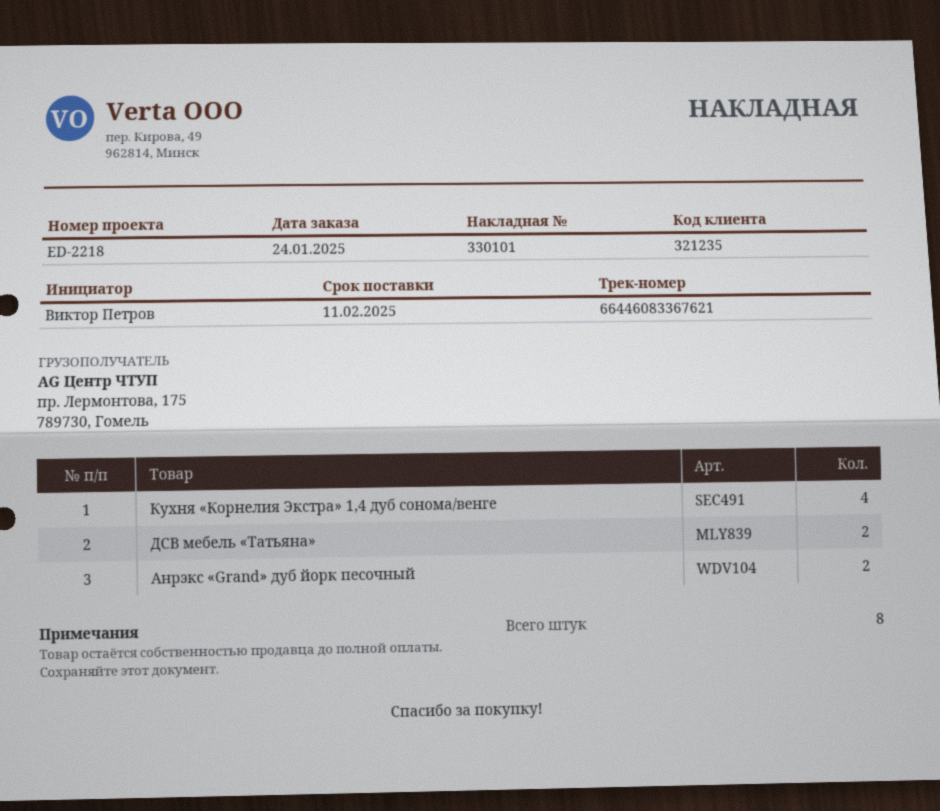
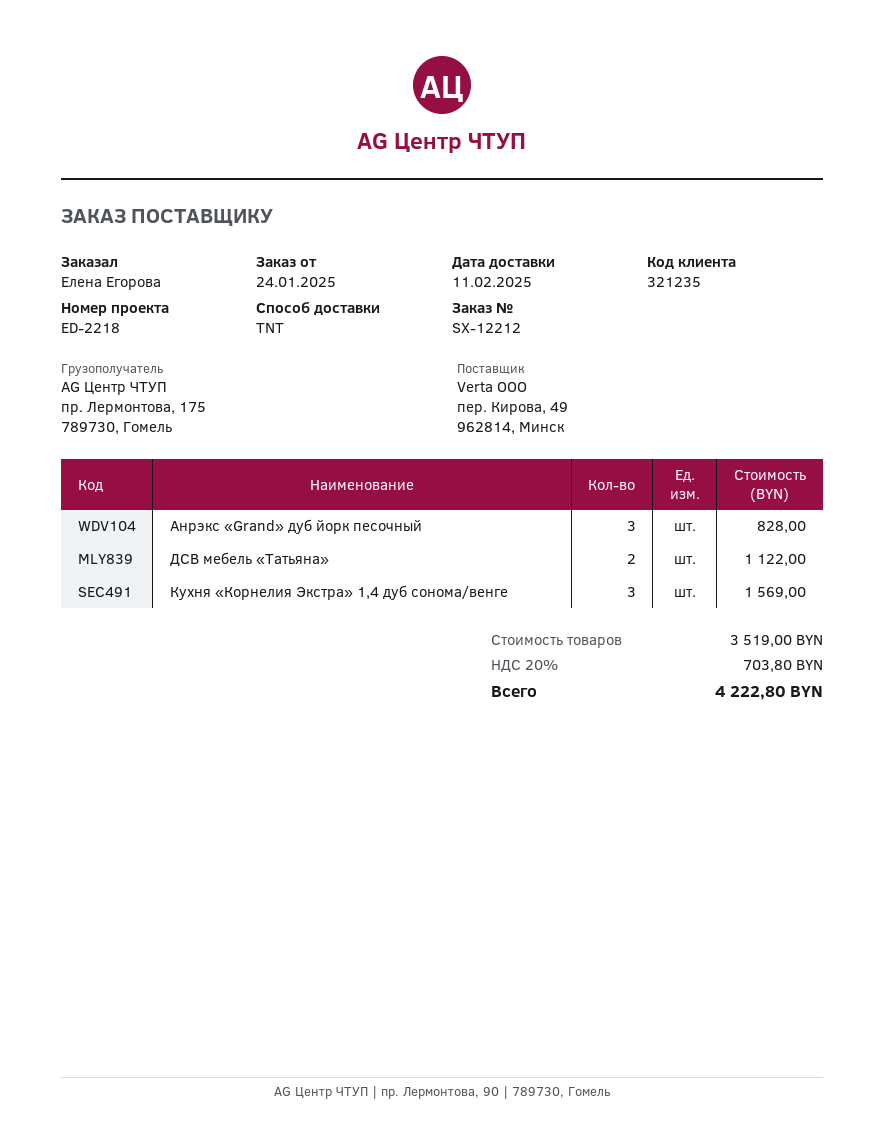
ordered by: Виктор Петров -> Елена Егорова
Кухня «Корнелия Экстра» 1,4 дуб сонома/венге: 4 -> 3
Анрэкс «Grand» дуб йорк песочный: 2 -> 3

